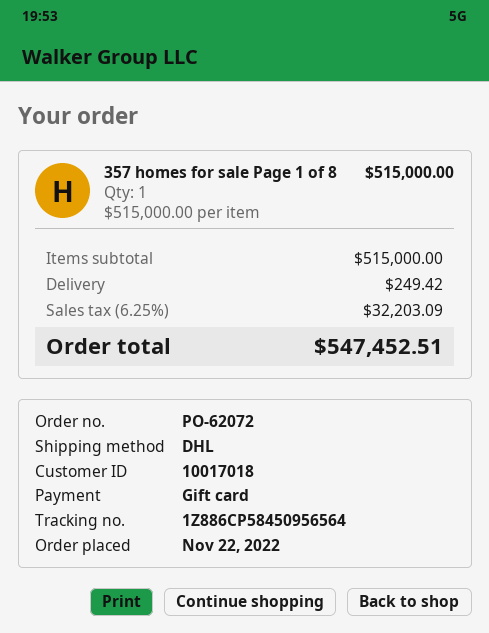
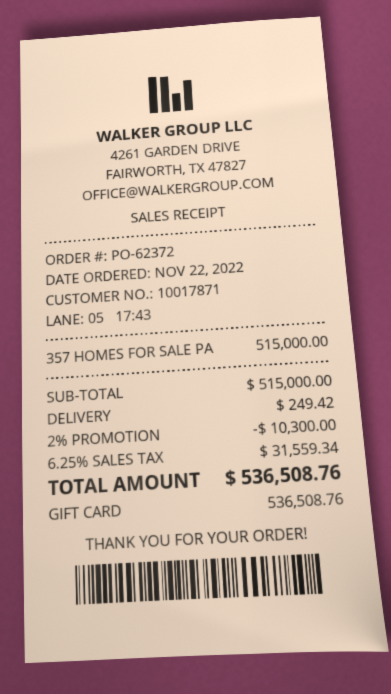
order number: PO-62072 -> PO-62372
customer number: 10017018 -> 10017871
discount: none -> 2% = 10300.00
tax: 6.25% = 32203.09 -> 6.25% = 31559.34
total: 547452.51 -> 536508.76

